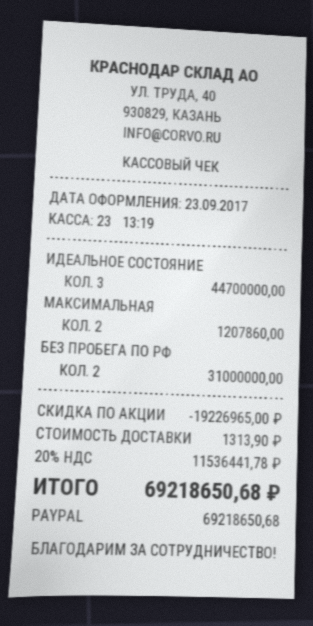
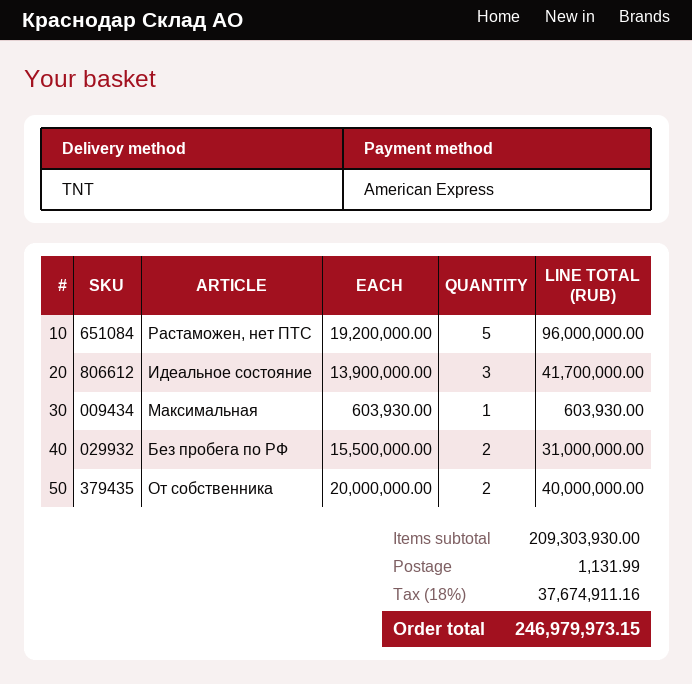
payment method: PayPal -> American Express
ИДЕАЛЬНОЕ СОСТОЯНИЕ: 3 for 44700000.00 -> 3 for 41700000.00
МАКСИМАЛЬНАЯ: 2 for 1207860.00 -> 1 for 603930.00
Растаможен, нет ПТС: none -> 5 for 96000000.00
От собственника: none -> 2 for 40000000.00
discount: 19226965.00 -> none
shipping: 1313.90 -> 1131.99
tax: 20% = 11536441.78 -> 18% = 37674911.16
total: 69218650.68 -> 246979973.15

